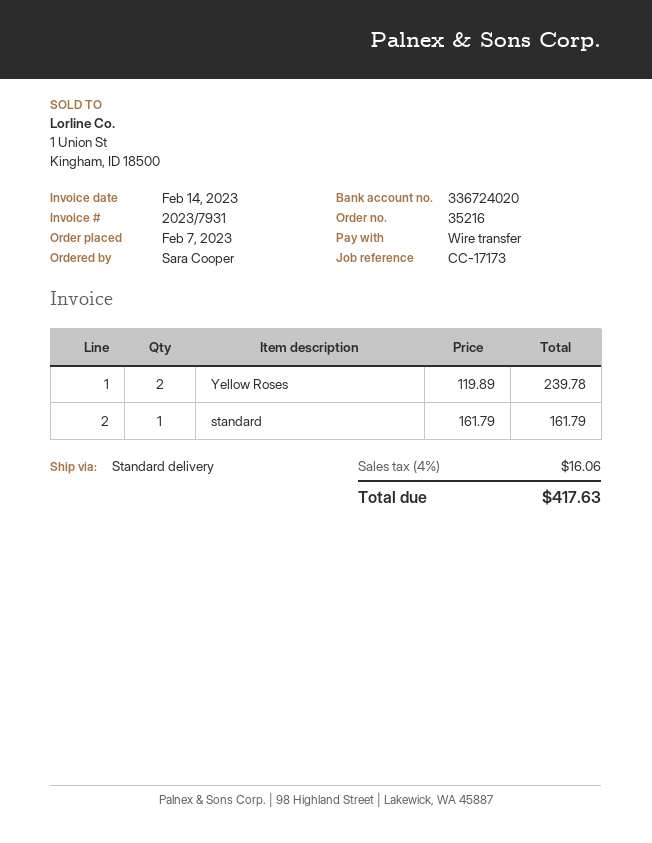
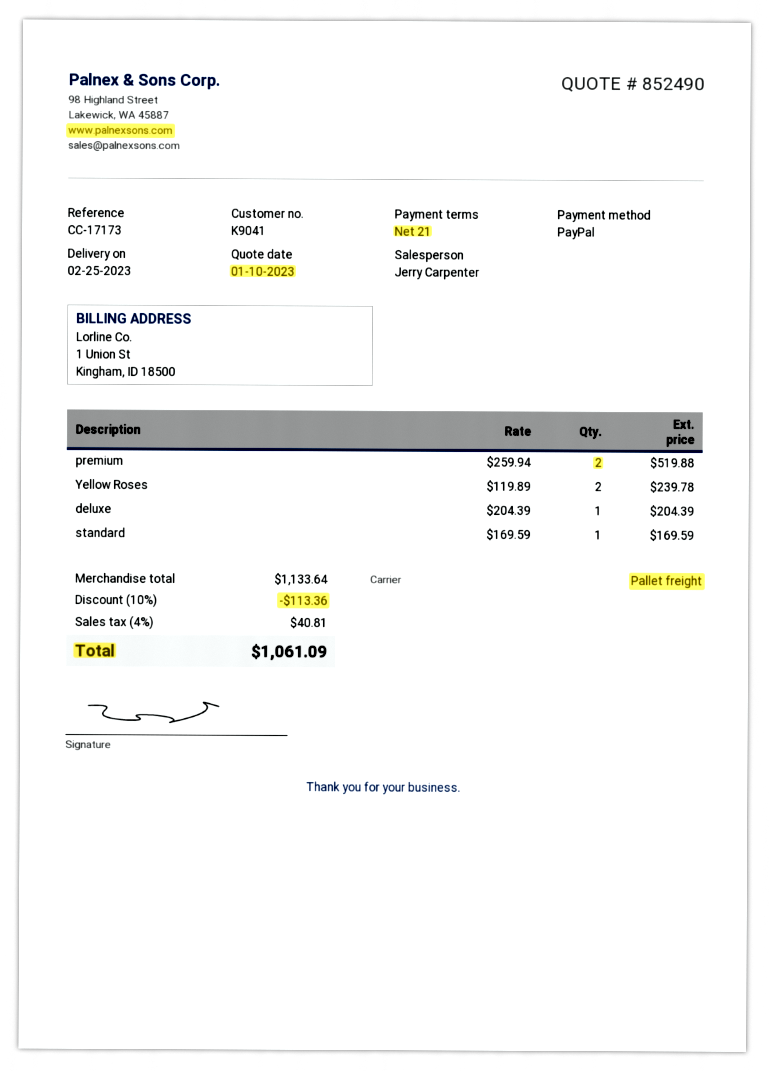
payment method: bank transfer -> PayPal
shipping method: standard -> pallet freight
standard: 1 x 161.79 = 161.79 -> 1 x 169.59 = 169.59
premium: none -> 2 x 259.94 = 519.88
deluxe: none -> 1 x 204.39 = 204.39
discount: none -> 10% = 113.36
tax: 4% = 16.06 -> 4% = 40.81
total: 417.63 -> 1061.09

